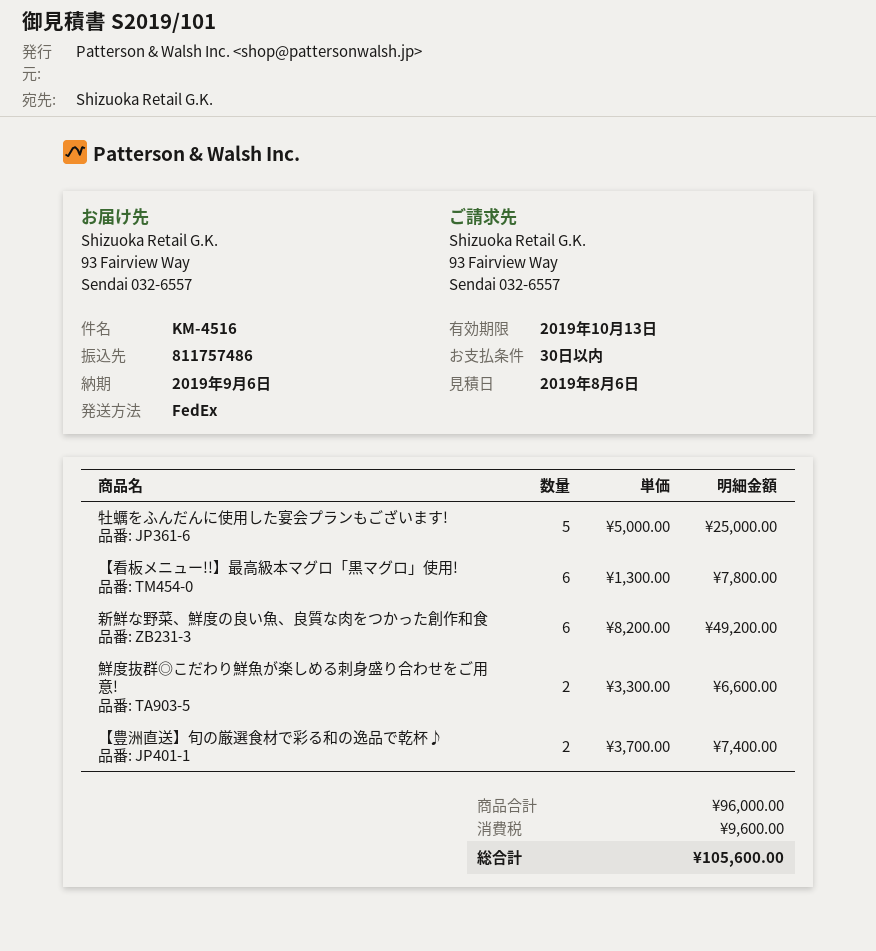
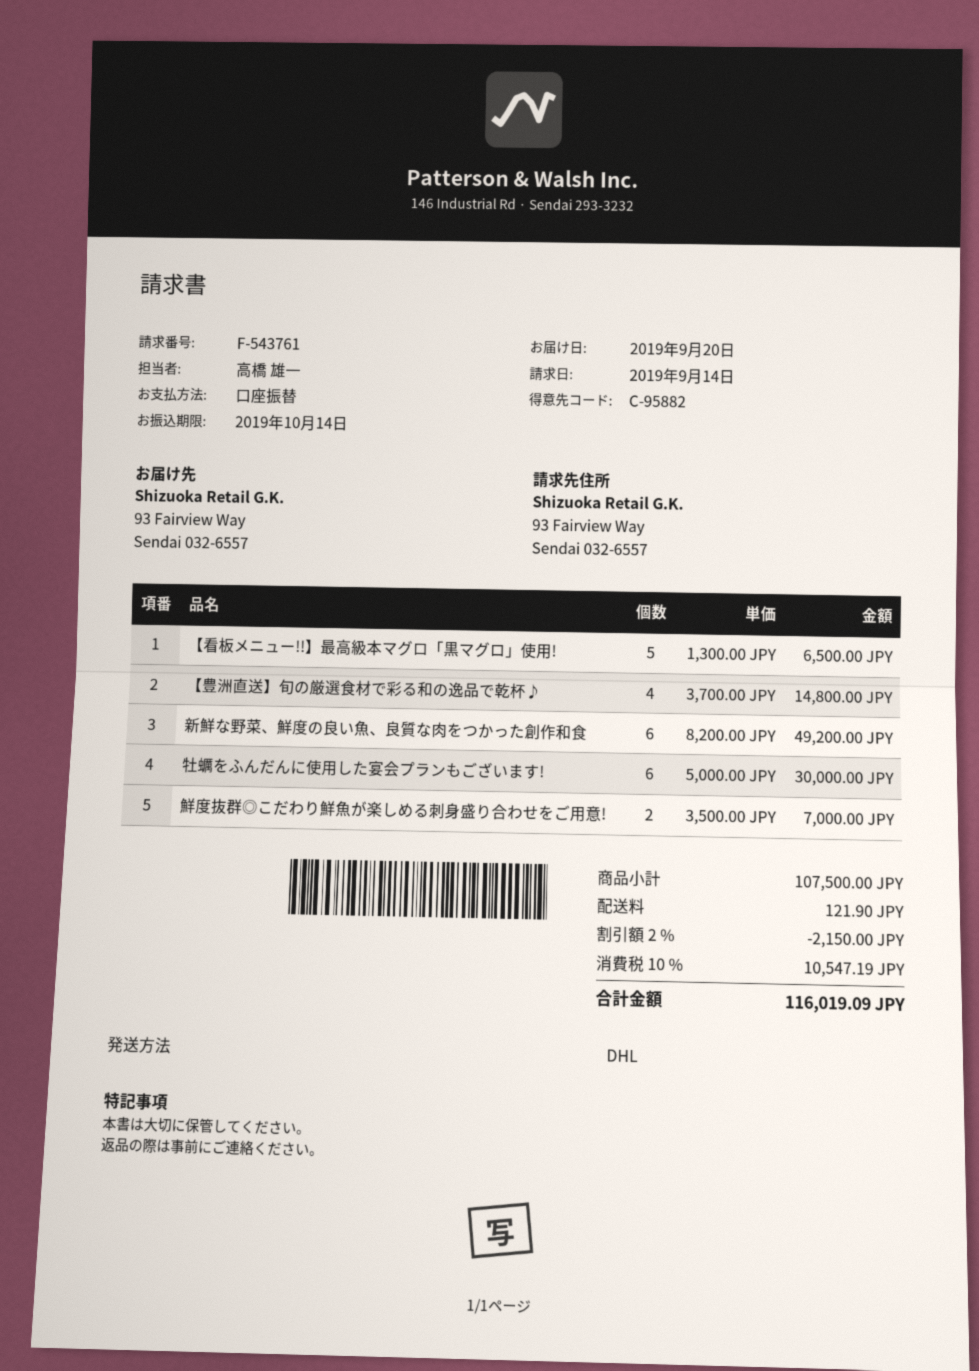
delivery date: 2019-09-06 -> 2019-09-20
shipping method: FedEx -> DHL
牡蠣をふんだんに使用した宴会プランもございます!: 5 x 5000.00 = 25000.00 -> 6 x 5000.00 = 30000.00
【看板メニュー!!】最高級本マグロ「黒マグロ」使用!: 6 x 1300.00 = 7800.00 -> 5 x 1300.00 = 6500.00
鮮度抜群◎こだわり鮮魚が楽しめる刺身盛り合わせをご用意!: 2 x 3300.00 = 6600.00 -> 2 x 3500.00 = 7000.00
【豊洲直送】旬の厳選食材で彩る和の逸品で乾杯♪: 2 x 3700.00 = 7400.00 -> 4 x 3700.00 = 14800.00
subtotal: 96000.00 -> 107500.00
discount: none -> 2% = 2150.00
shipping: none -> 121.90
tax: 9600.00 -> 10547.19
total: 105600.00 -> 116019.09

